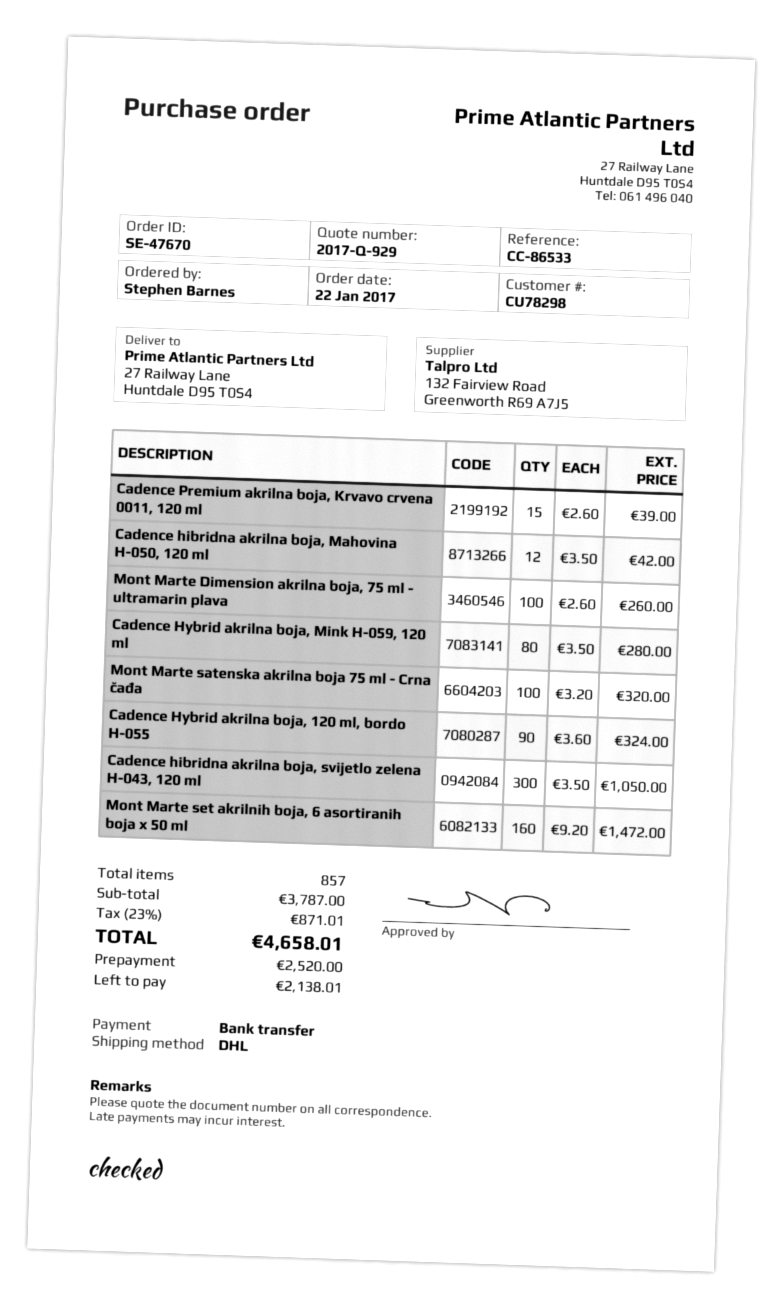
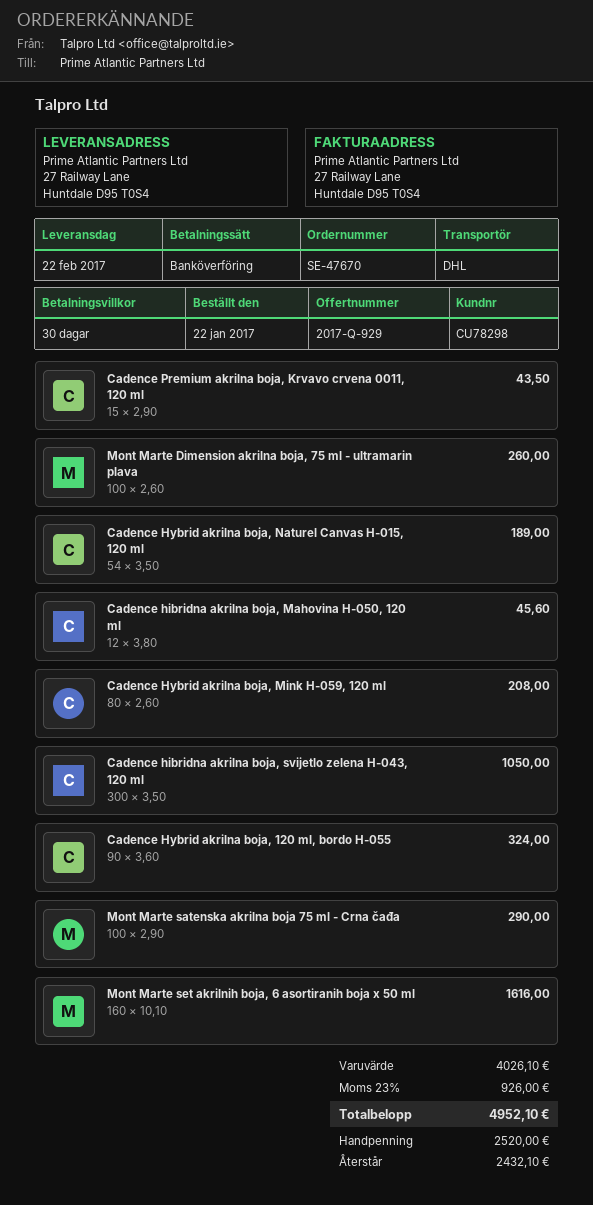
Cadence Premium akrilna boja, Krvavo crvena 0011, 120 ml: 15 x 2.60 = 39.00 -> 15 x 2.90 = 43.50
Cadence hibridna akrilna boja, Mahovina H-050, 120 ml: 12 x 3.50 = 42.00 -> 12 x 3.80 = 45.60
Cadence Hybrid akrilna boja, Mink H-059, 120 ml: 80 x 3.50 = 280.00 -> 80 x 2.60 = 208.00
Mont Marte satenska akrilna boja 75 ml - Crna čađa: 100 x 3.20 = 320.00 -> 100 x 2.90 = 290.00
Mont Marte set akrilnih boja, 6 asortiranih boja x 50 ml: 160 x 9.20 = 1472.00 -> 160 x 10.10 = 1616.00
Cadence Hybrid akrilna boja, Naturel Canvas H-015, 120 ml: none -> 54 x 3.50 = 189.00
subtotal: 3787.00 -> 4026.10
tax: 23% = 871.01 -> 23% = 926.00
total: 4658.01 -> 4952.10
balance: 2138.01 -> 2432.10

